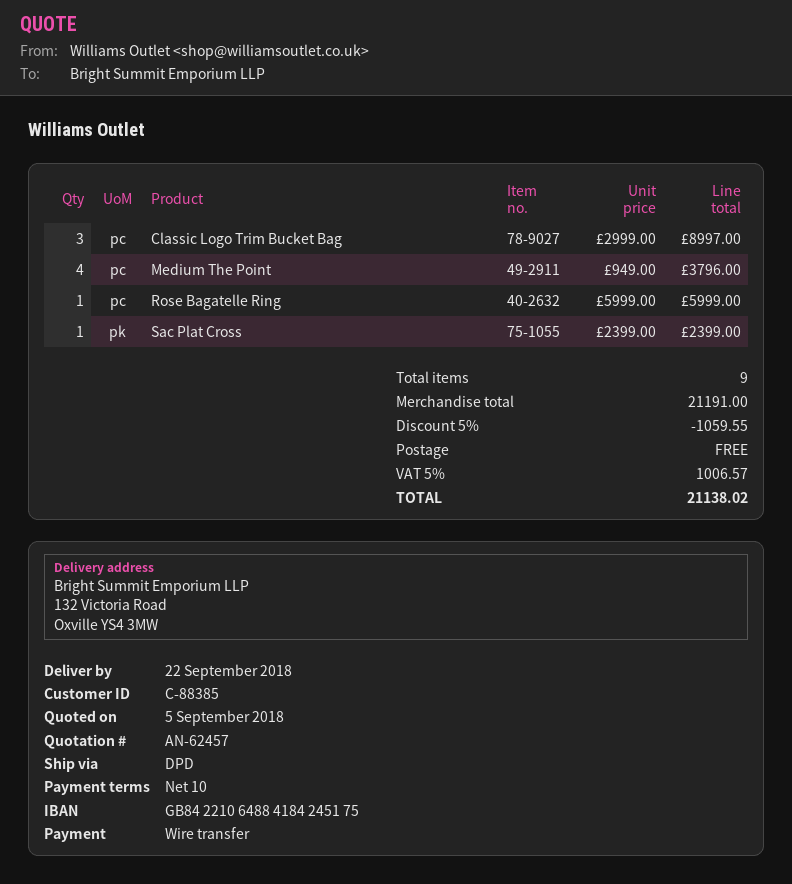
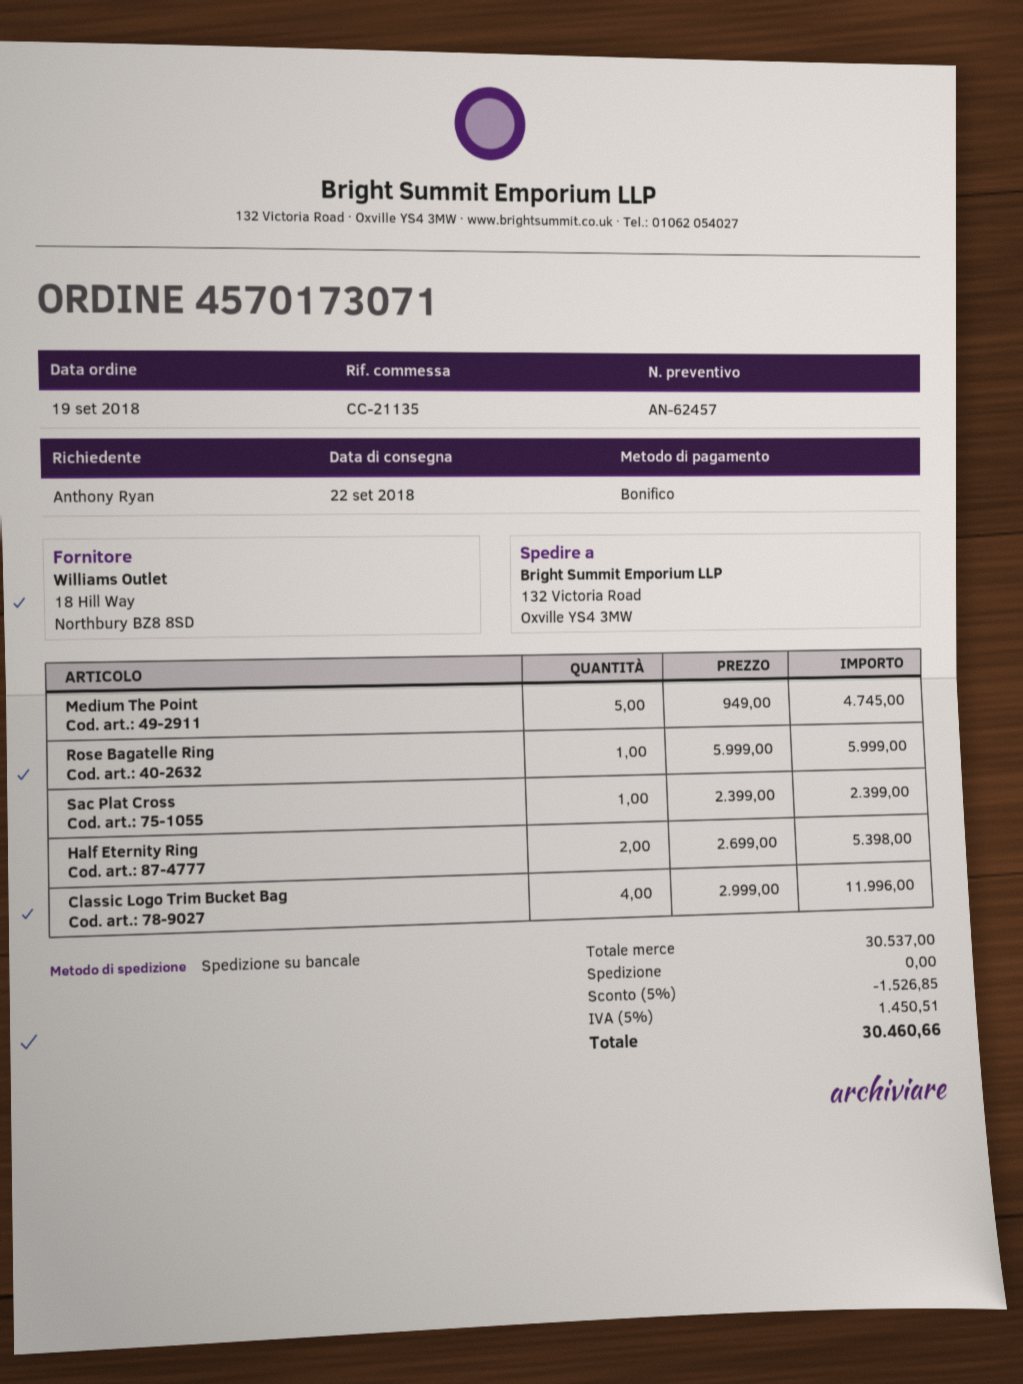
shipping method: DPD -> pallet freight
Classic Logo Trim Bucket Bag: 3 x 2999.00 = 8997.00 -> 4 x 2999.00 = 11996.00
Medium The Point: 4 x 949.00 = 3796.00 -> 5 x 949.00 = 4745.00
Half Eternity Ring: none -> 2 x 2699.00 = 5398.00
subtotal: 21191.00 -> 30537.00
discount: 5% = 1059.55 -> 5% = 1526.85
tax: 5% = 1006.57 -> 5% = 1450.51
total: 21138.02 -> 30460.66

